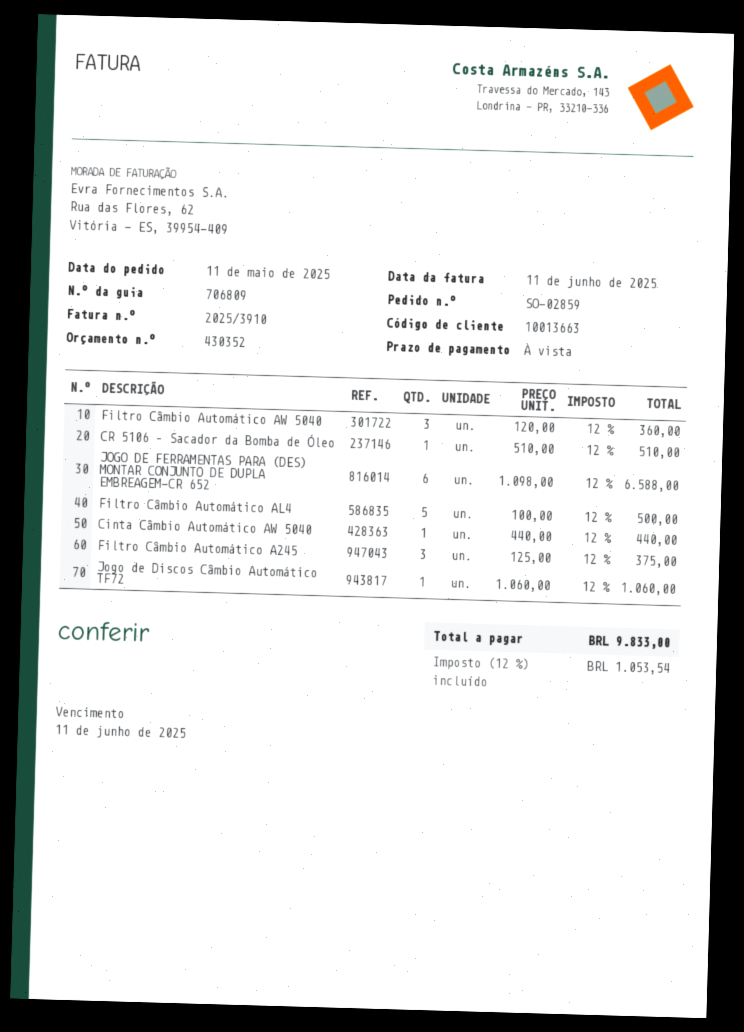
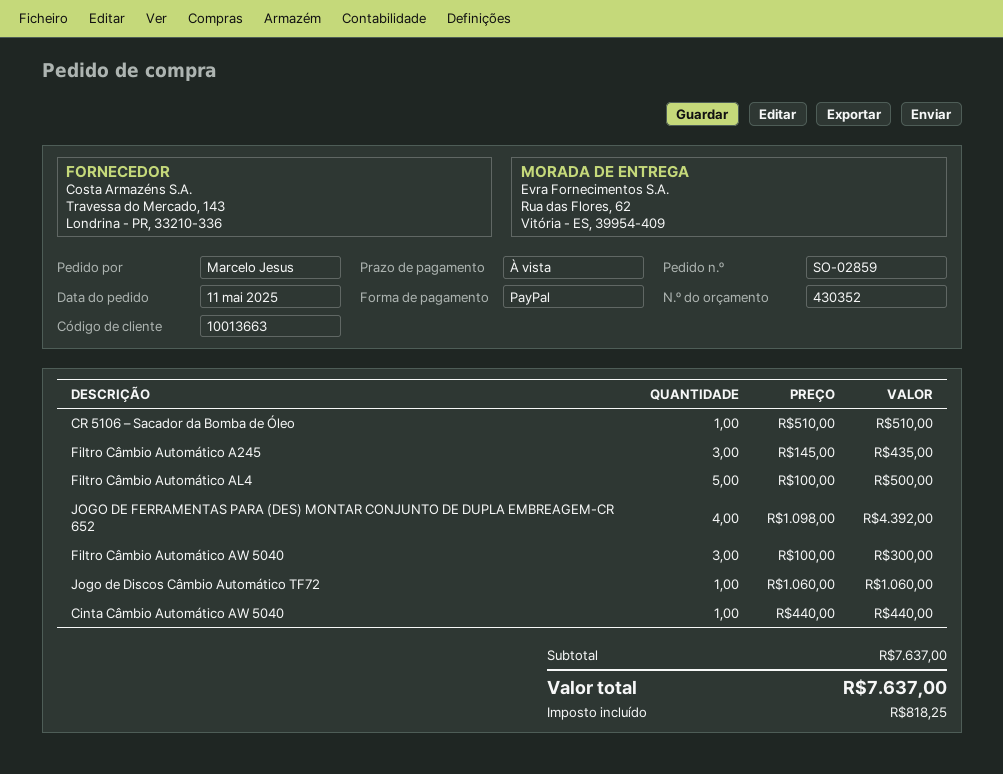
Filtro Câmbio Automático AW 5040: 3 x 120.00 = 360.00 -> 3 x 100.00 = 300.00
JOGO DE FERRAMENTAS PARA (DES) MONTAR CONJUNTO DE DUPLA EMBREAGEM-CR 652: 6 x 1098.00 = 6588.00 -> 4 x 1098.00 = 4392.00
Filtro Câmbio Automático A245: 3 x 125.00 = 375.00 -> 3 x 145.00 = 435.00
tax: 1053.54 -> 818.25
total: 9833.00 -> 7637.00

